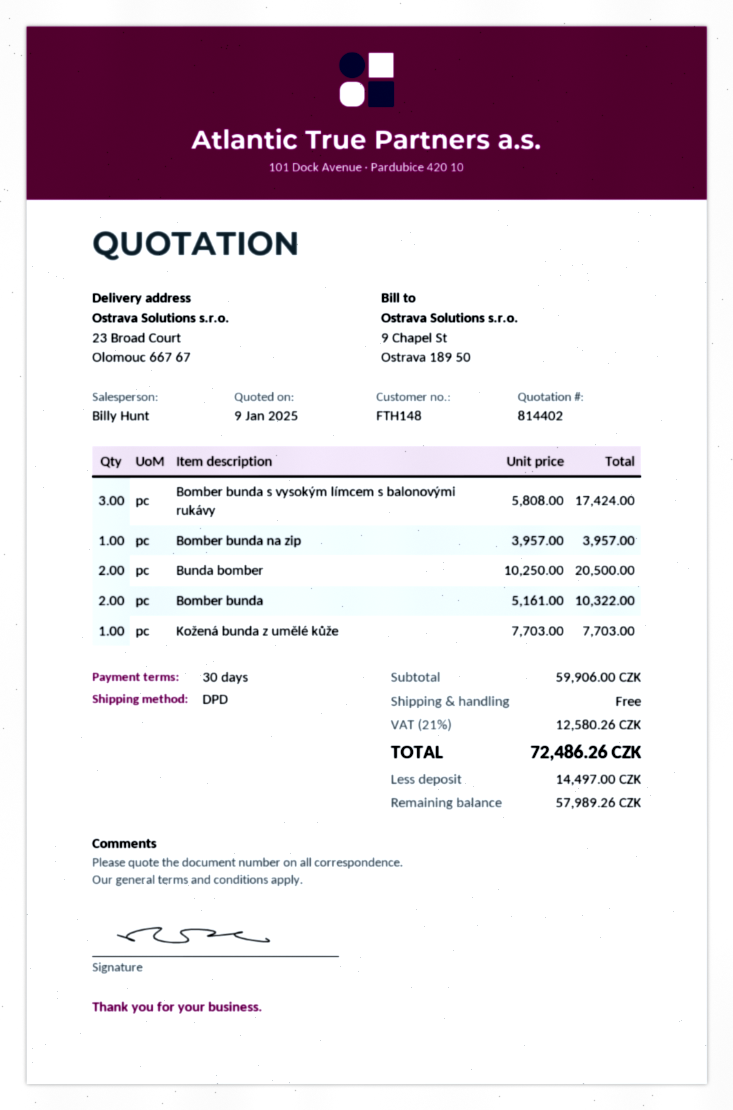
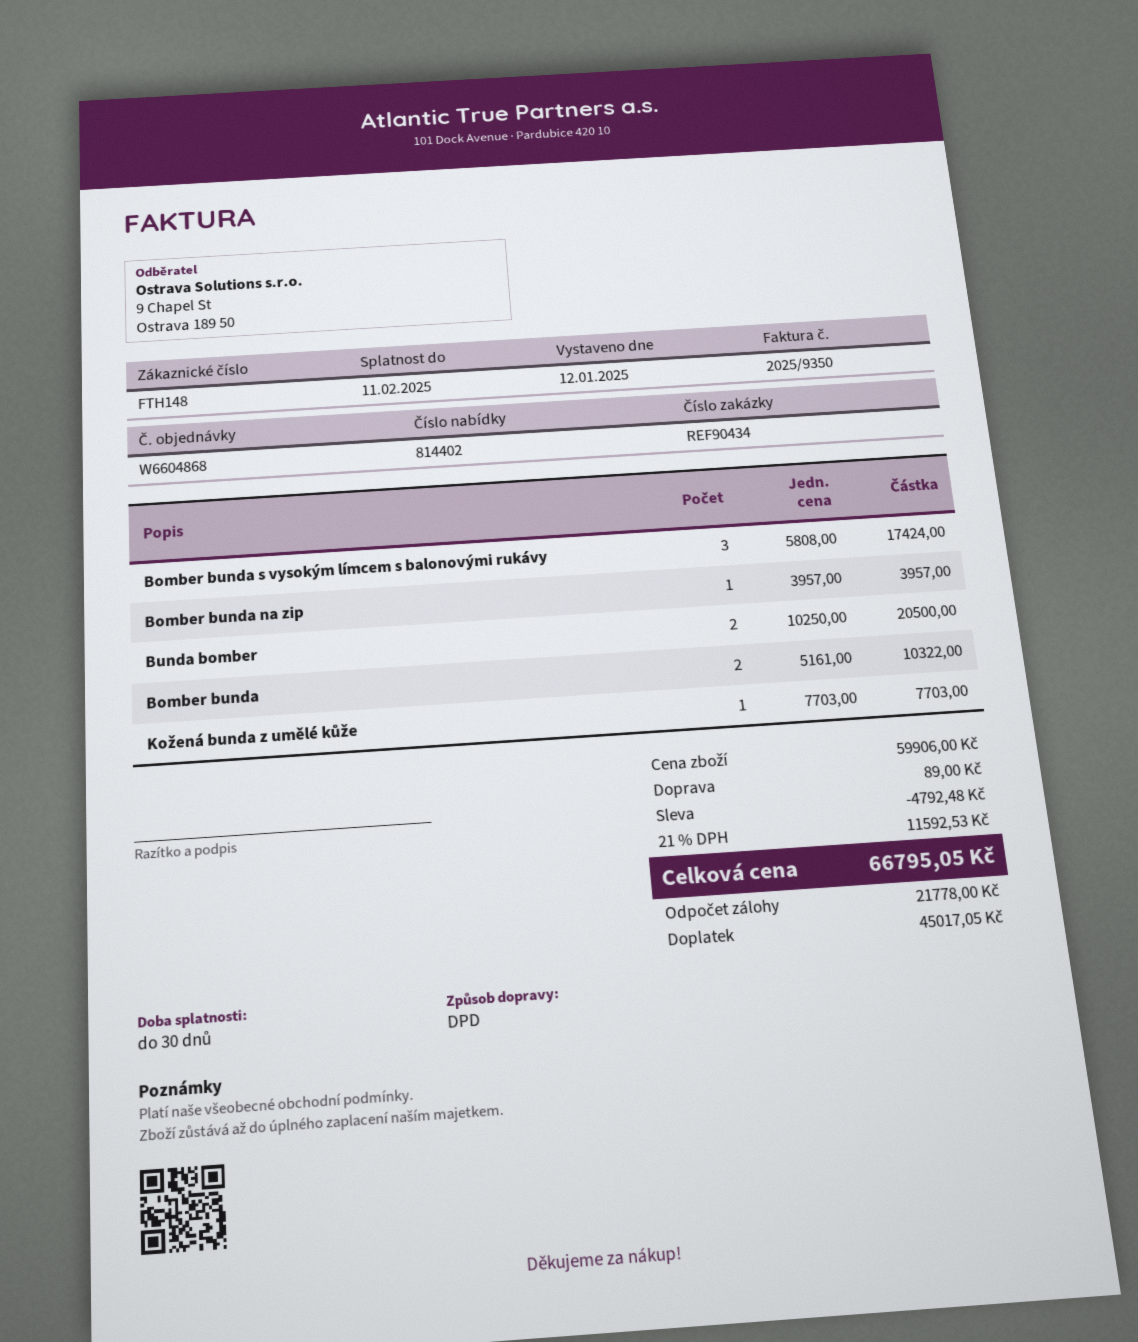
discount: none -> 4792.48
shipping: 0.00 -> 89.00
tax: 21% = 12580.26 -> 21% = 11592.53
total: 72486.26 -> 66795.05
deposit: 14497.00 -> 21778.00
balance: 57989.26 -> 45017.05

